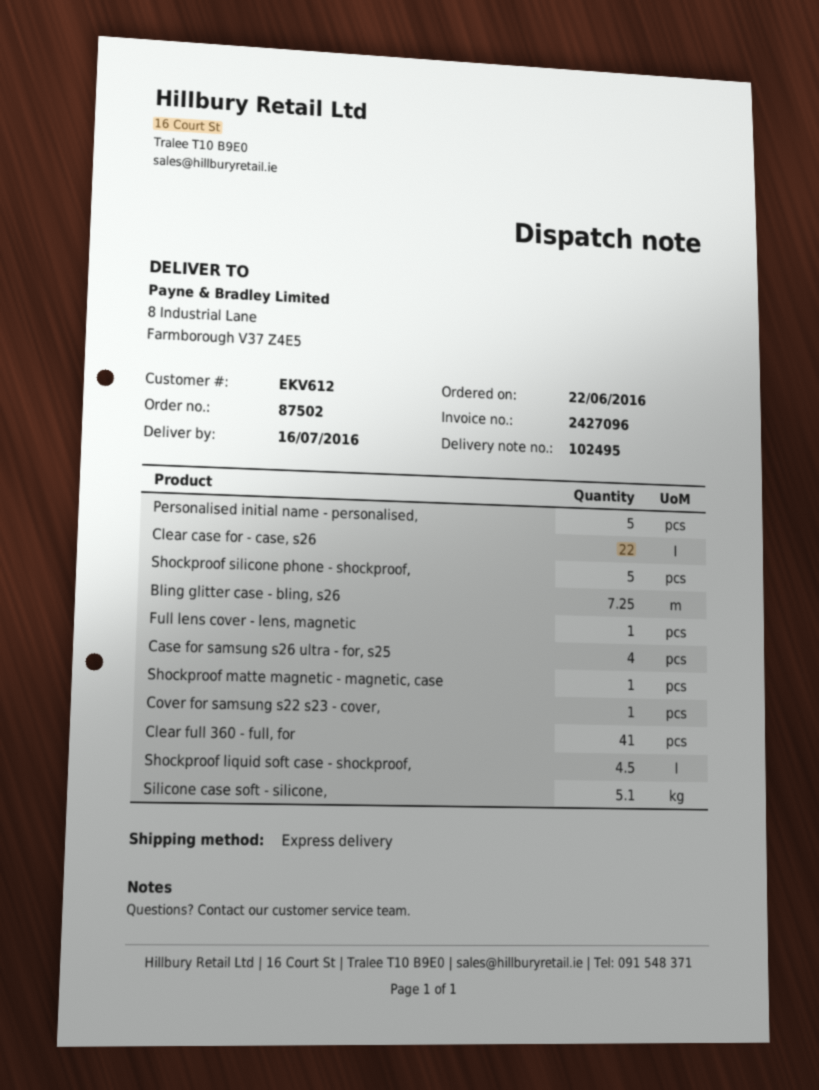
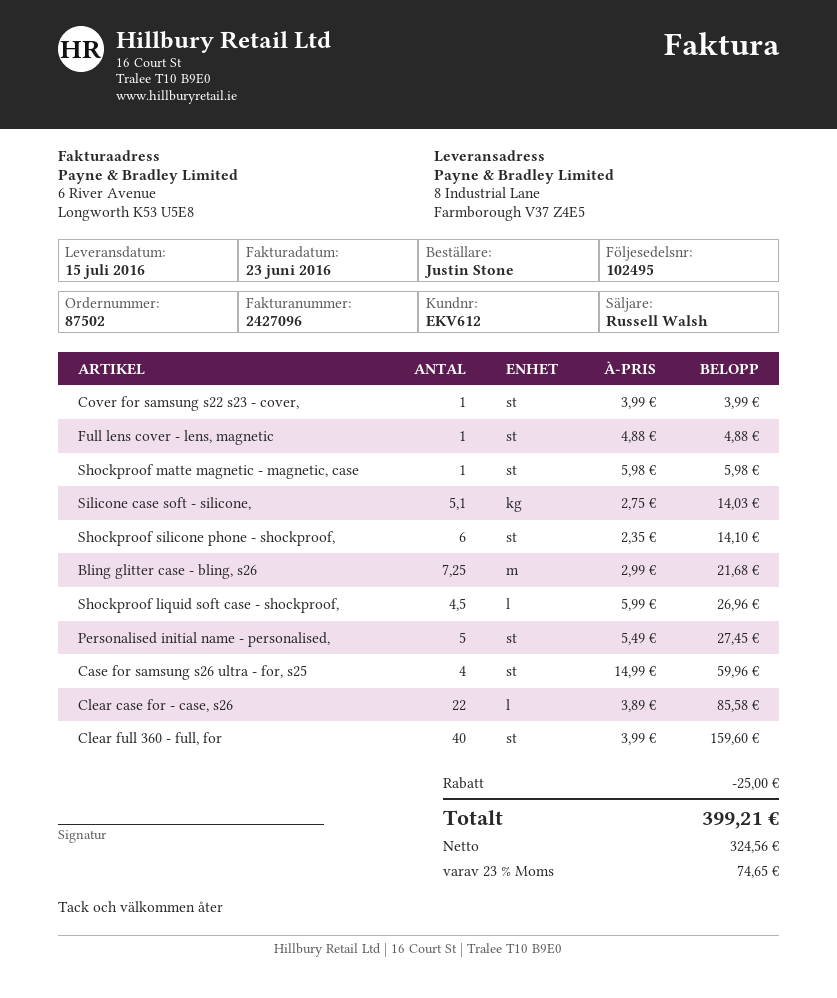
delivery date: 2016-07-16 -> 2016-07-15
Shockproof silicone phone - shockproof,: 5 -> 6
Clear full 360 - full, for: 41 -> 40

